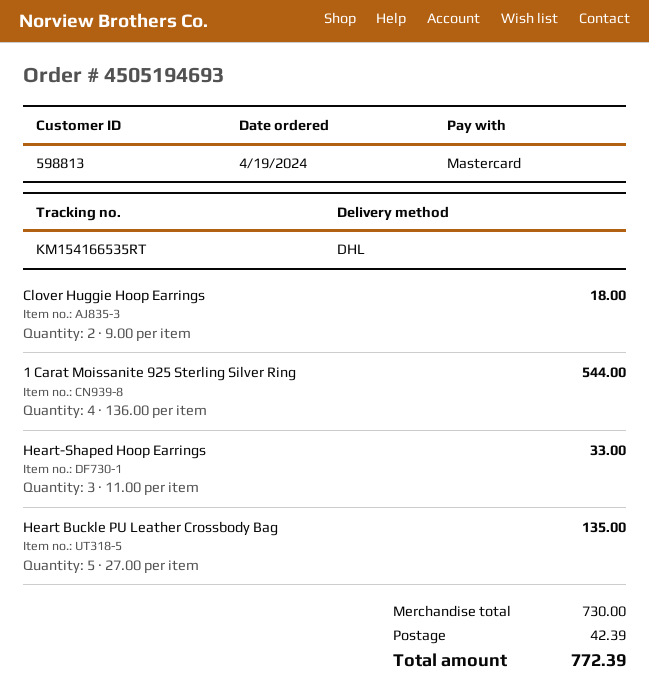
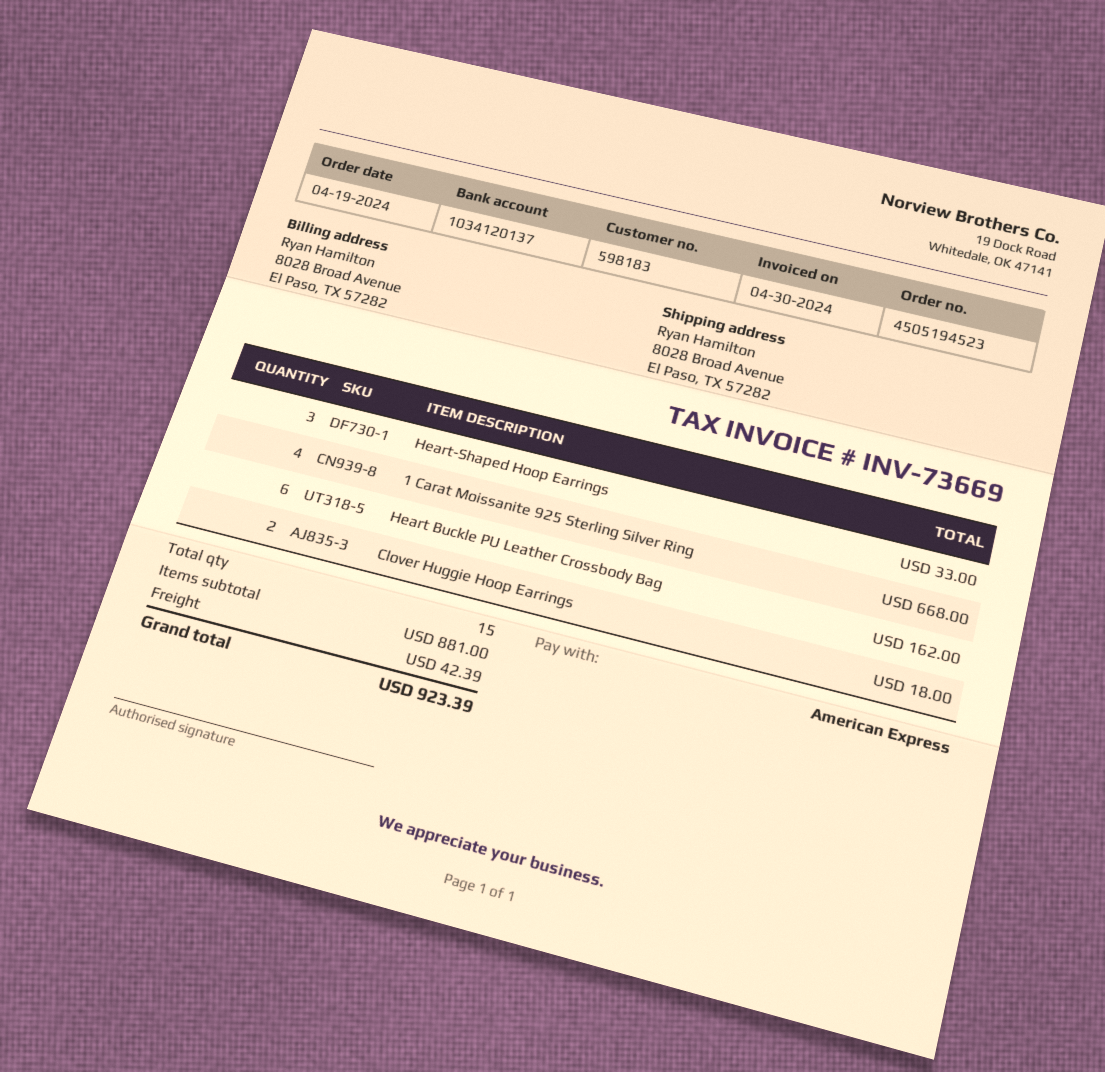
order number: 4505194693 -> 4505194523
customer number: 598813 -> 598183
payment method: Mastercard -> American Express
1 Carat Moissanite 925 Sterling Silver Ring: 4 for 544.00 -> 4 for 668.00
Heart Buckle PU Leather Crossbody Bag: 5 for 135.00 -> 6 for 162.00
subtotal: 730.00 -> 881.00
total: 772.39 -> 923.39

